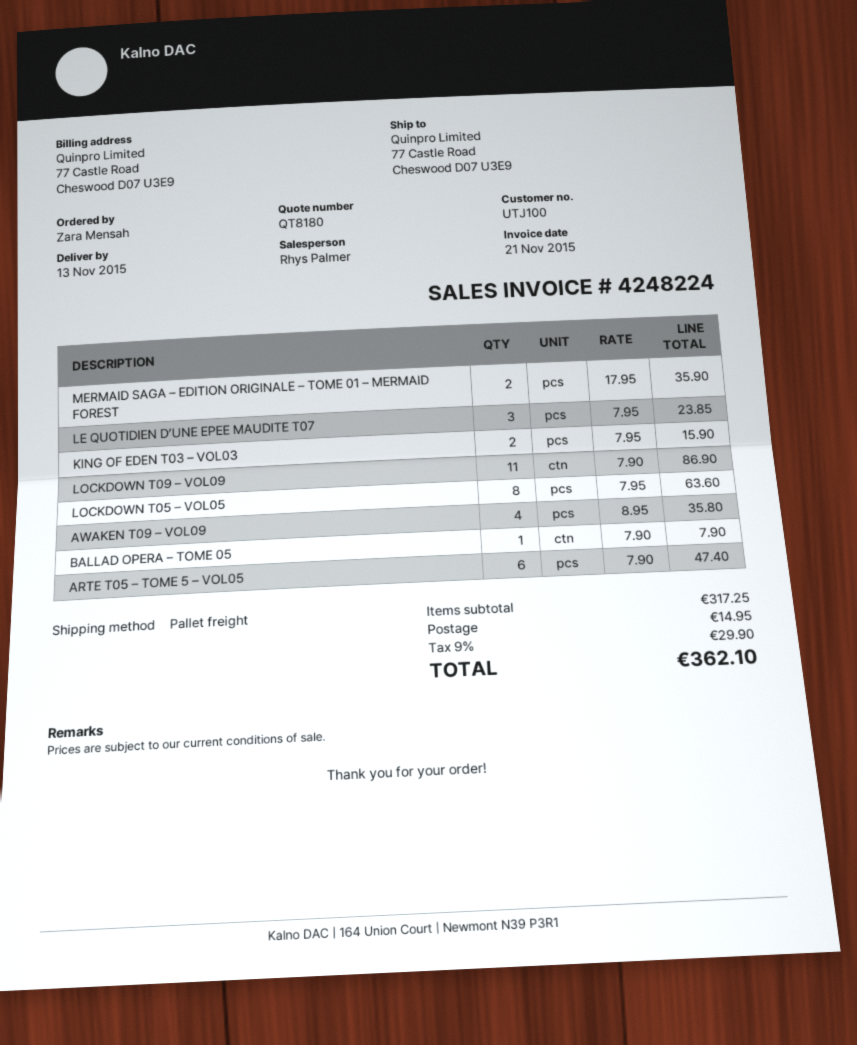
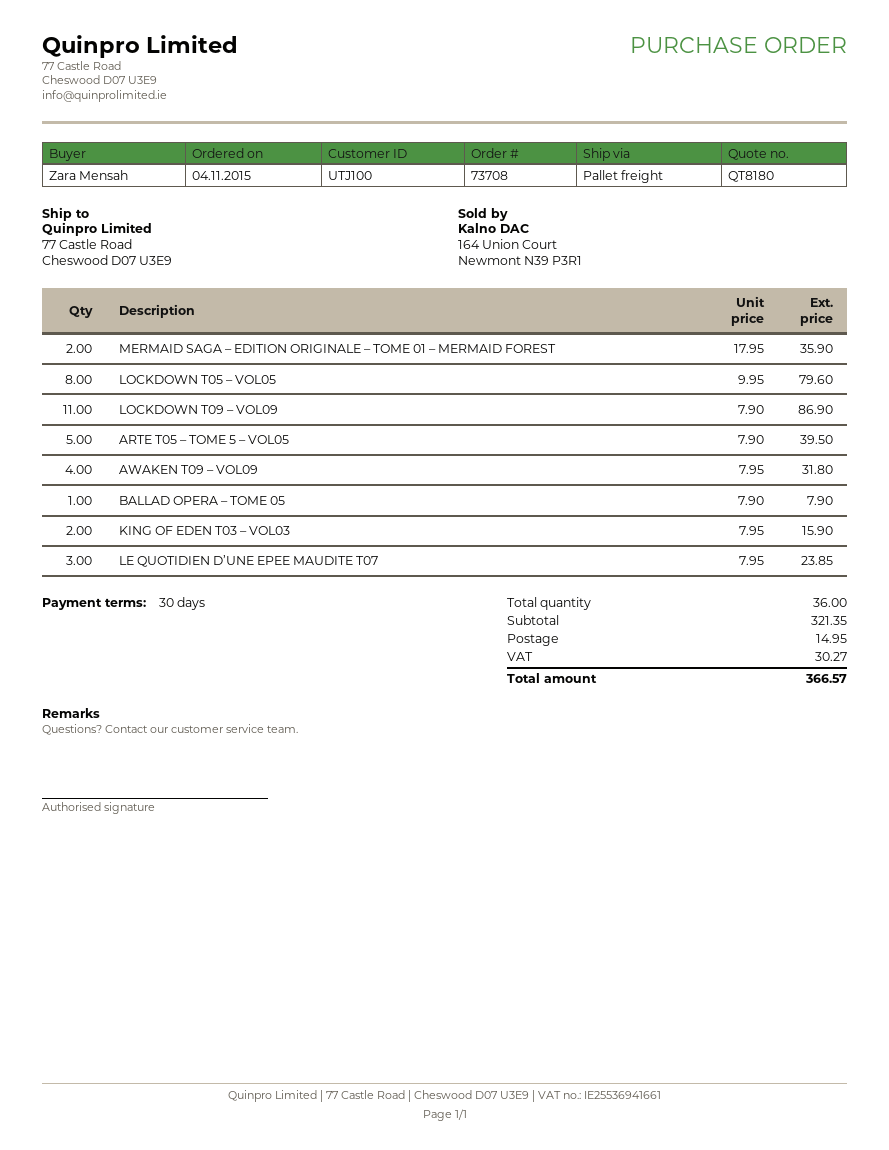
LOCKDOWN T05 – VOL05: 8 x 7.95 = 63.60 -> 8 x 9.95 = 79.60
AWAKEN T09 – VOL09: 4 x 8.95 = 35.80 -> 4 x 7.95 = 31.80
ARTE T05 – TOME 5 – VOL05: 6 x 7.90 = 47.40 -> 5 x 7.90 = 39.50
subtotal: 317.25 -> 321.35
tax: 29.90 -> 30.27
total: 362.10 -> 366.57

